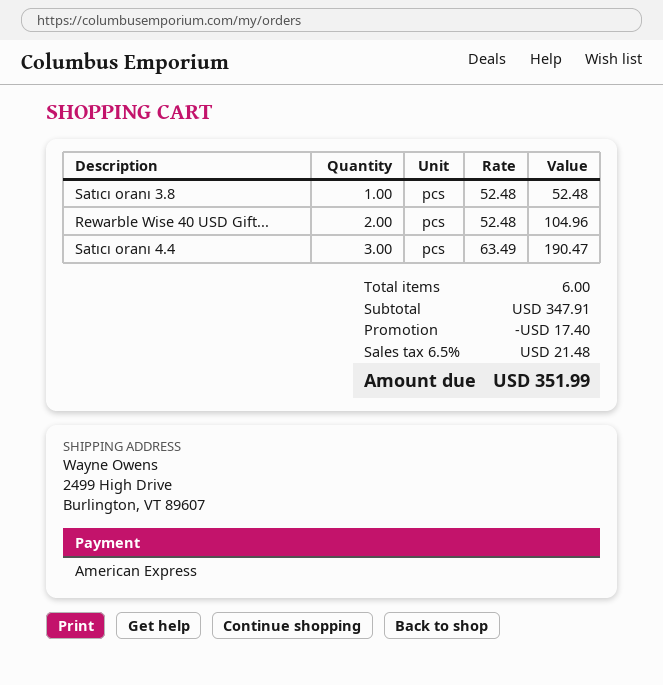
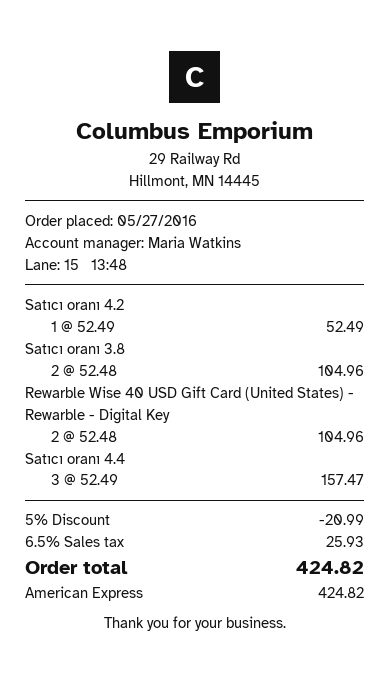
Satıcı oranı 3.8: 1 x 52.48 = 52.48 -> 2 x 52.48 = 104.96
Satıcı oranı 4.4: 3 x 63.49 = 190.47 -> 3 x 52.49 = 157.47
Satıcı oranı 4.2: none -> 1 x 52.49 = 52.49
discount: 17.40 -> 20.99
tax: 6.5% = 21.48 -> 6.5% = 25.93
total: 351.99 -> 424.82

